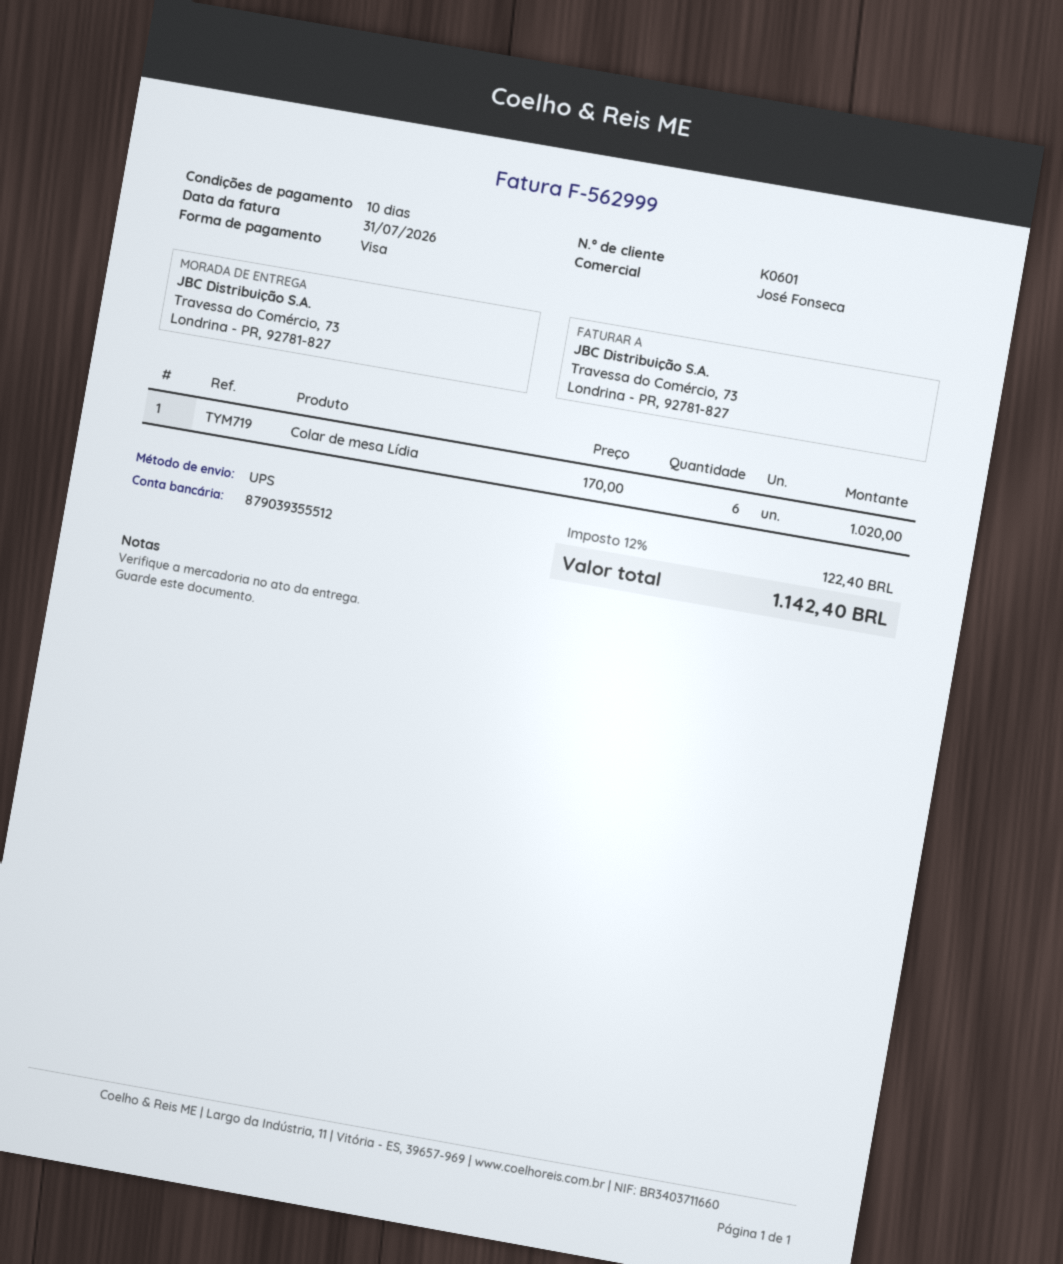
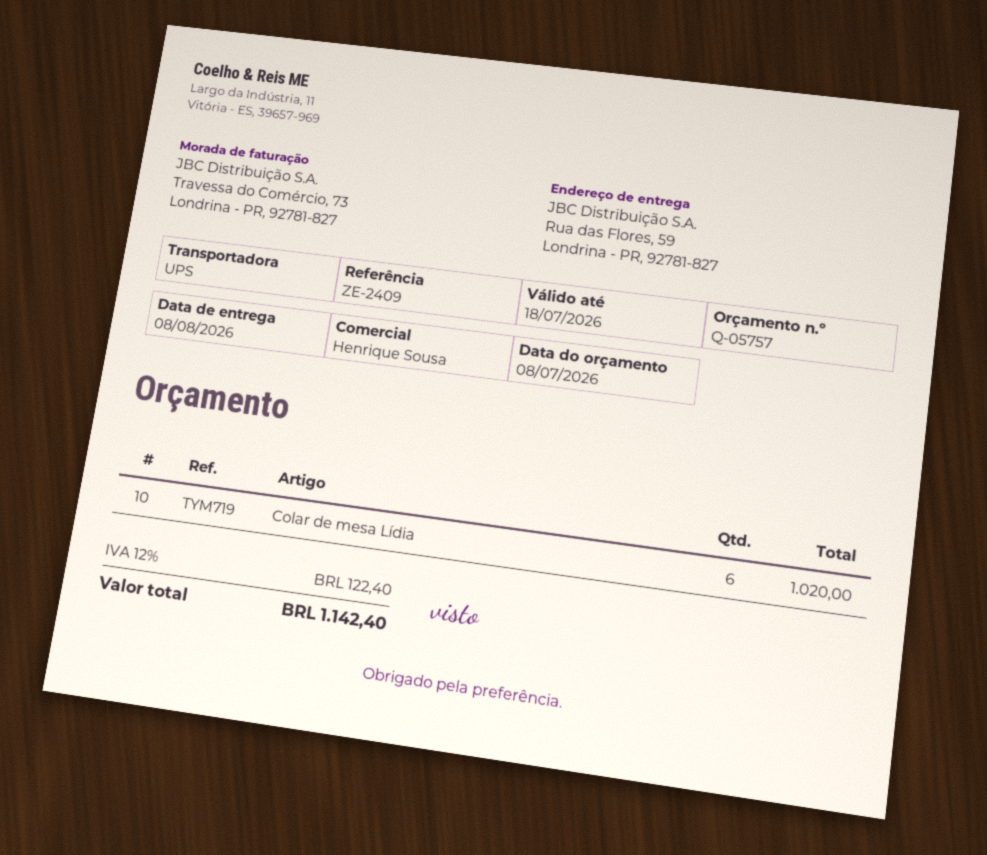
sales rep: José Fonseca -> Henrique Sousa
ship to: Travessa do Comércio, 73, Londrina - PR, 92781-827 -> Rua das Flores, 59, Londrina - PR, 92781-827

